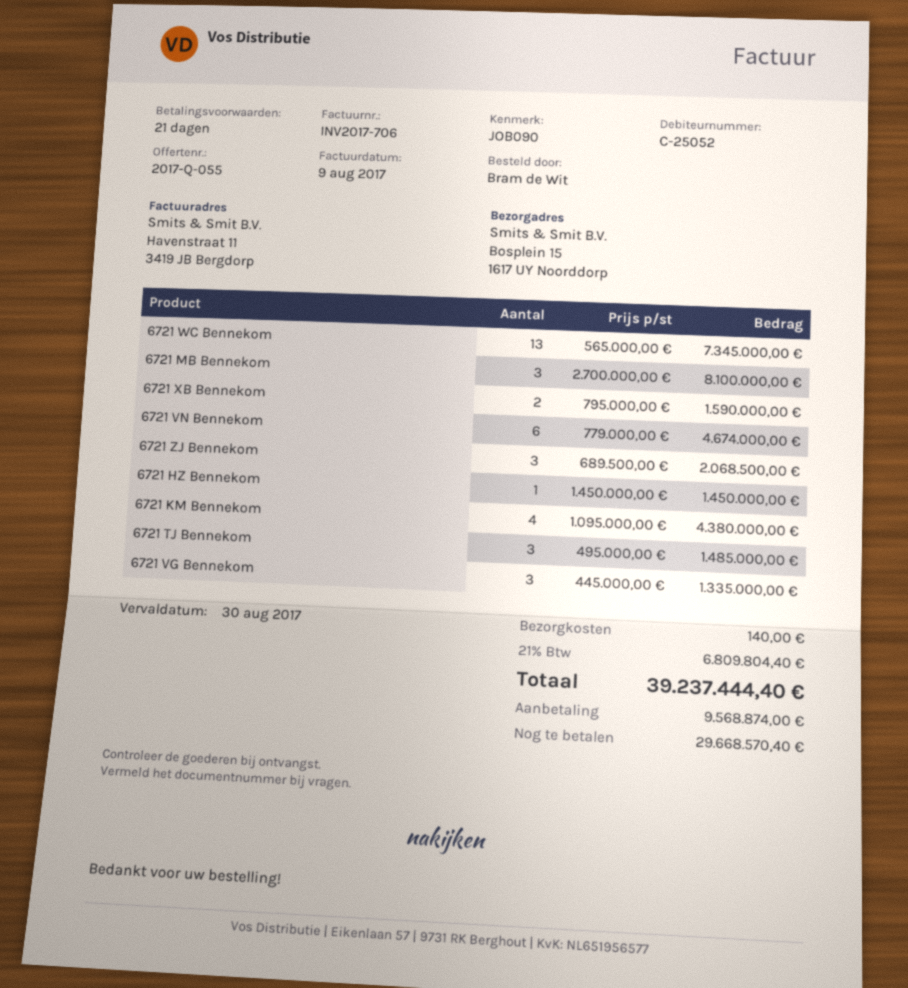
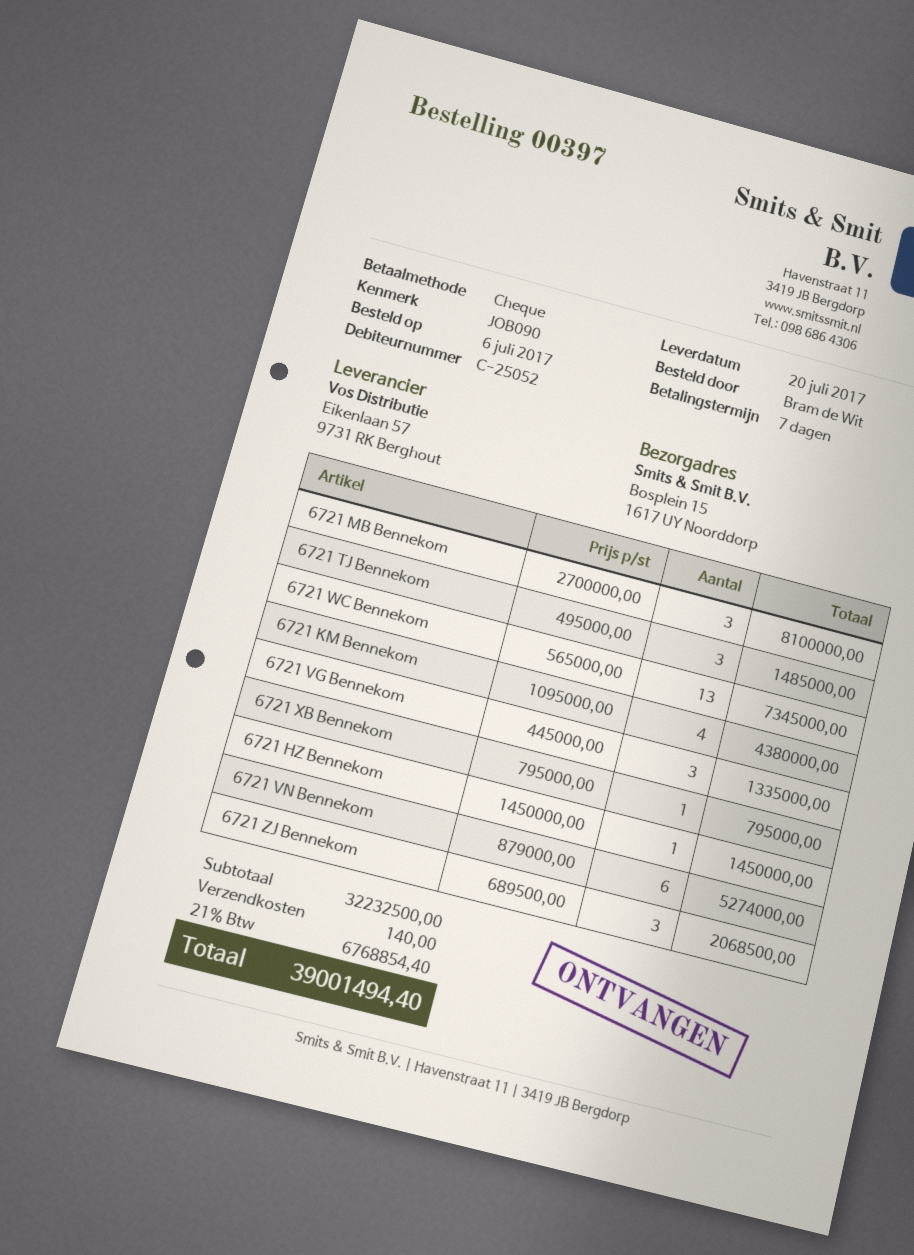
payment terms: 21 days -> 7 days
6721 XB Bennekom: 2 x 795000.00 = 1590000.00 -> 1 x 795000.00 = 795000.00
6721 VN Bennekom: 6 x 779000.00 = 4674000.00 -> 6 x 879000.00 = 5274000.00
tax: 21% = 6809804.40 -> 21% = 6768854.40
total: 39237444.40 -> 39001494.40

